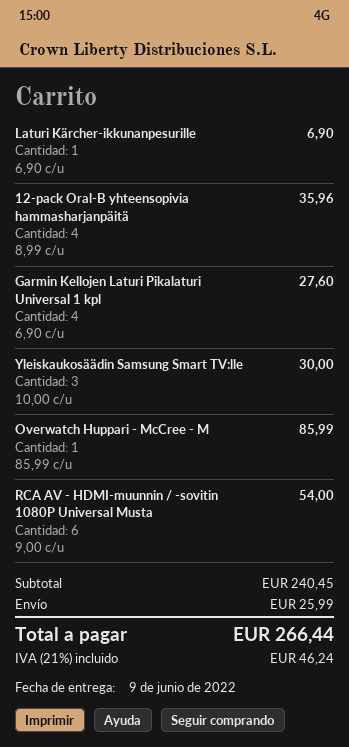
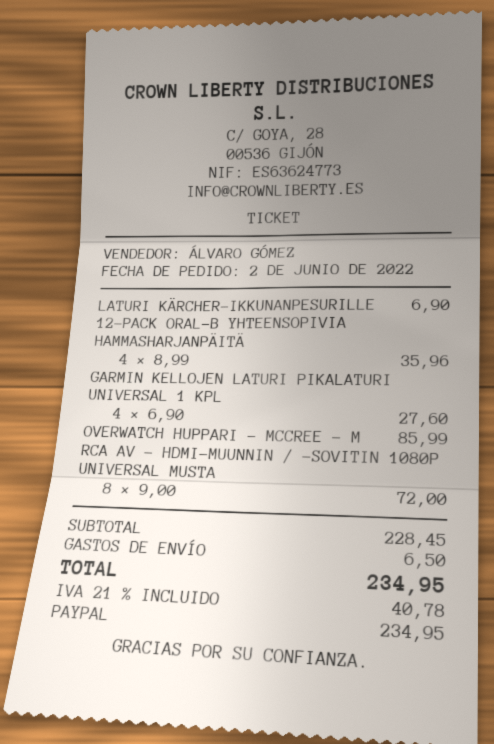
Yleiskaukosäädin Samsung Smart TV:lle: 3 x 10.00 = 30.00 -> none
RCA AV - HDMI-muunnin / -sovitin 1080P Universal Musta: 6 x 9.00 = 54.00 -> 8 x 9.00 = 72.00
subtotal: 240.45 -> 228.45
shipping: 25.99 -> 6.50
tax: 21% = 46.24 -> 21% = 40.78
total: 266.44 -> 234.95

